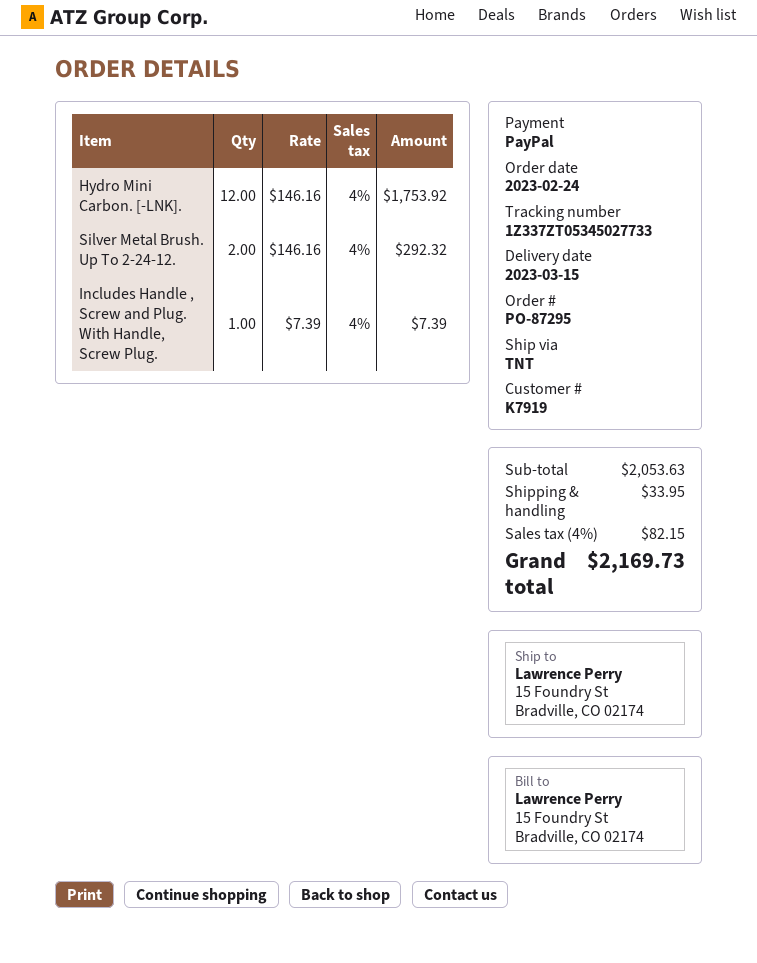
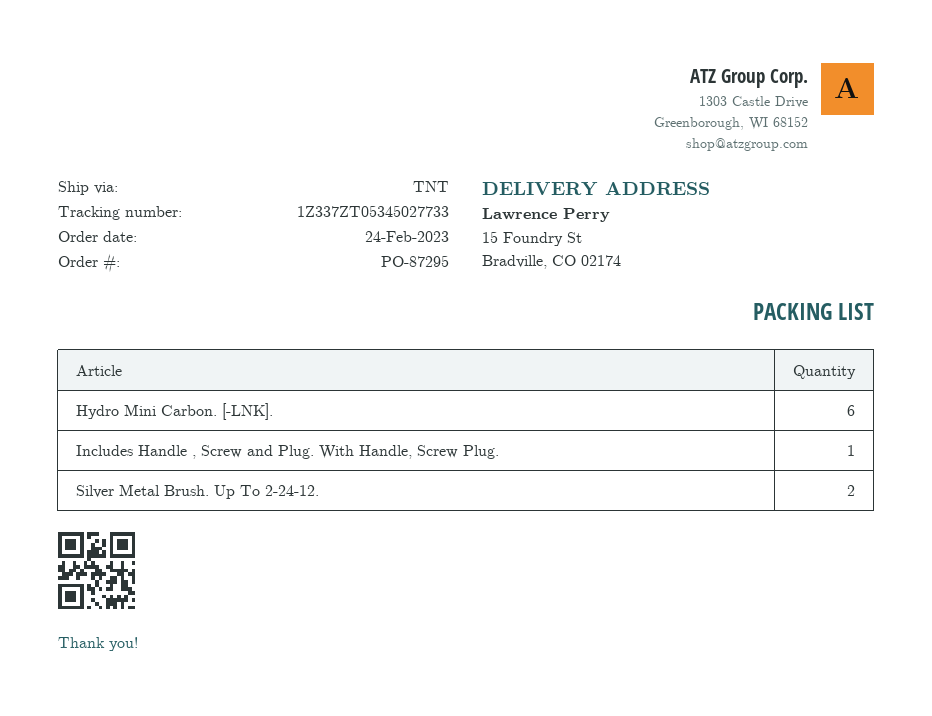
Hydro Mini Carbon. [-LNK].: 12 -> 6

